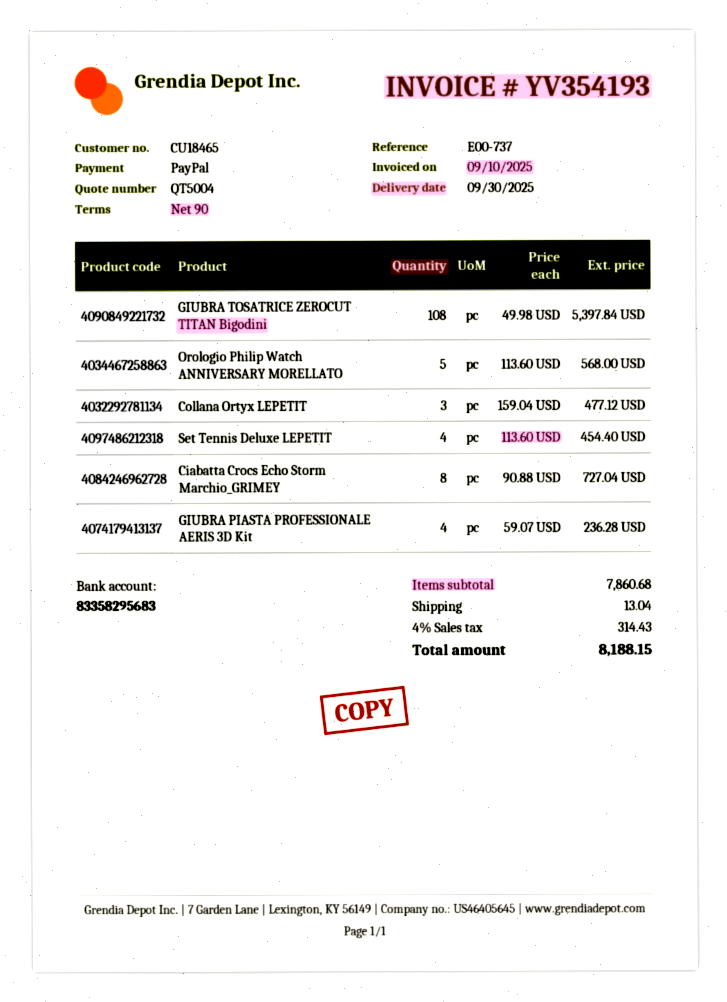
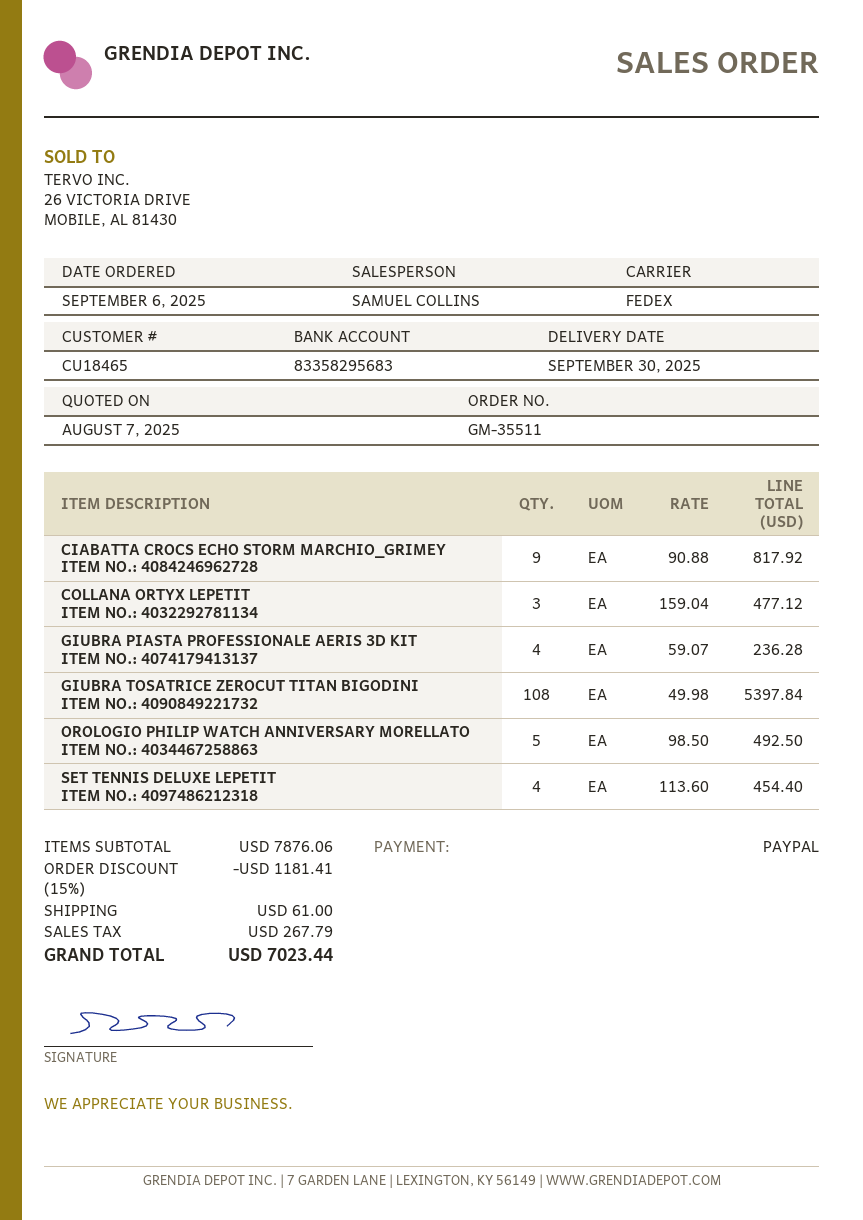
Orologio Philip Watch ANNIVERSARY MORELLATO: 5 x 113.60 = 568.00 -> 5 x 98.50 = 492.50
Ciabatta Crocs Echo Storm Marchio_GRIMEY: 8 x 90.88 = 727.04 -> 9 x 90.88 = 817.92
subtotal: 7860.68 -> 7876.06
discount: none -> 15% = 1181.41
shipping: 13.04 -> 61.00
tax: 314.43 -> 267.79
total: 8188.15 -> 7023.44

